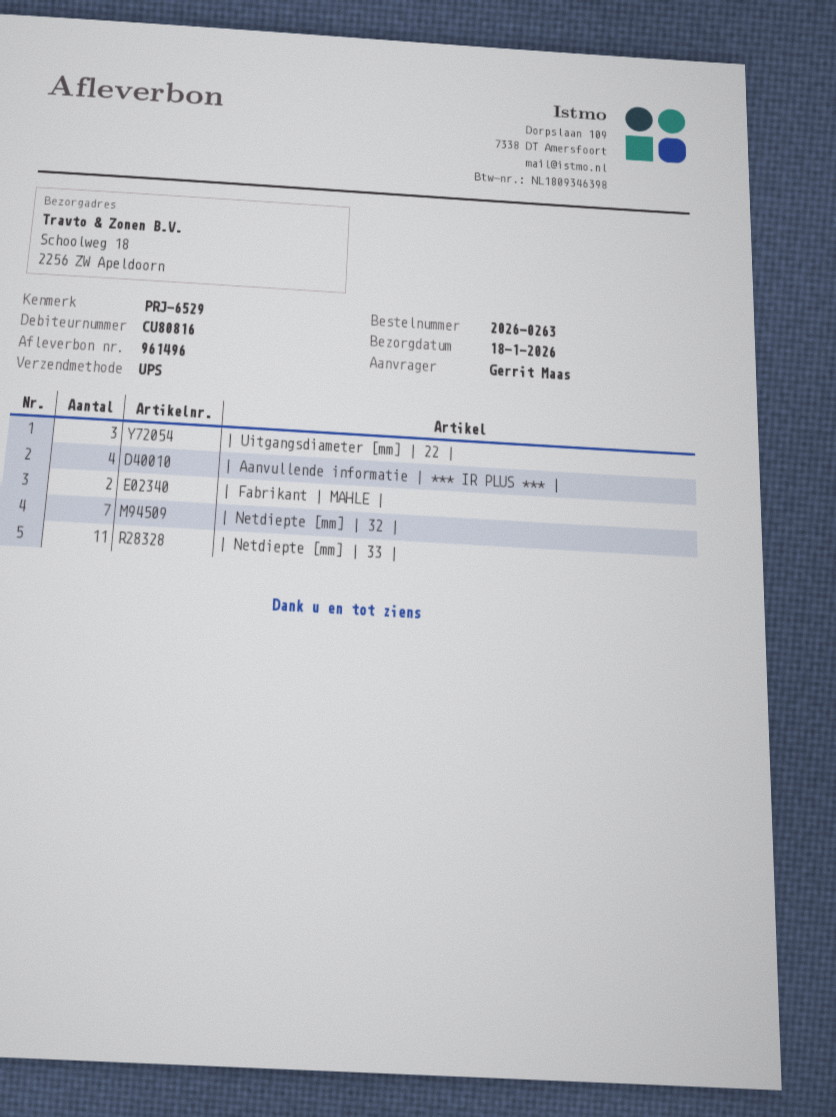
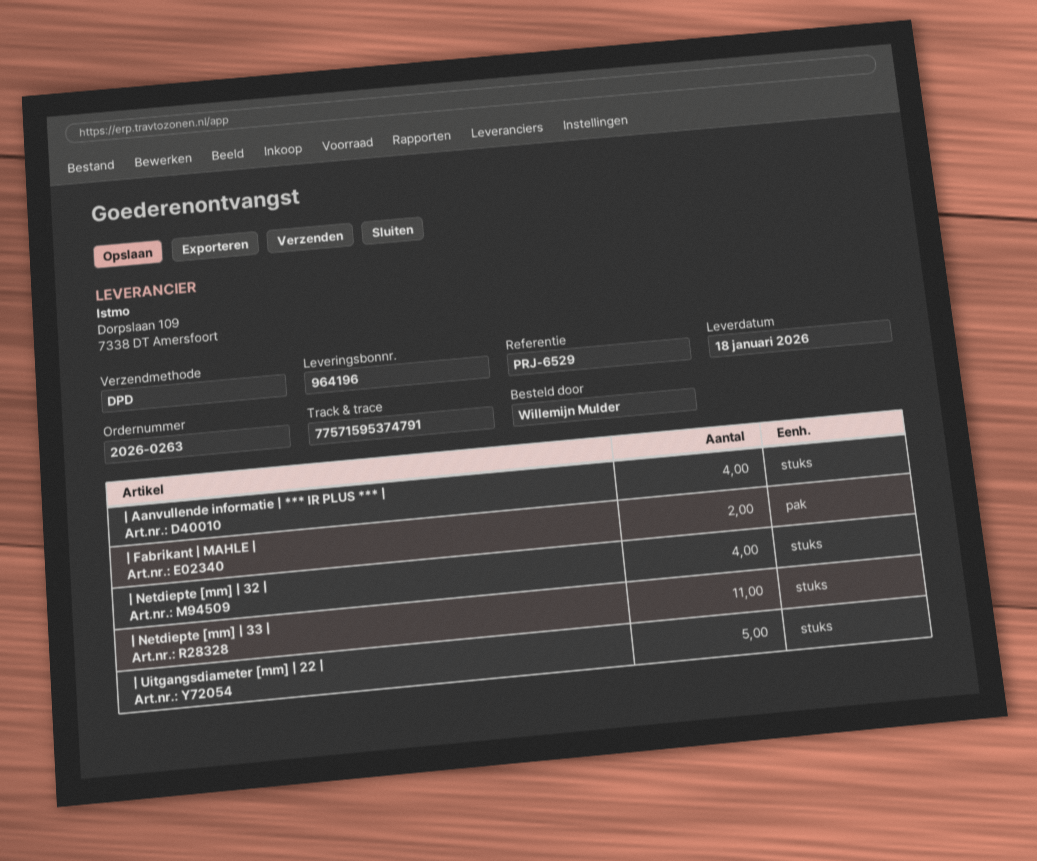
delivery note number: 961496 -> 964196
ordered by: Gerrit Maas -> Willemijn Mulder
shipping method: UPS -> DPD
| Uitgangsdiameter [mm] | 22 |: 3 -> 5
| Netdiepte [mm] | 32 |: 7 -> 4

